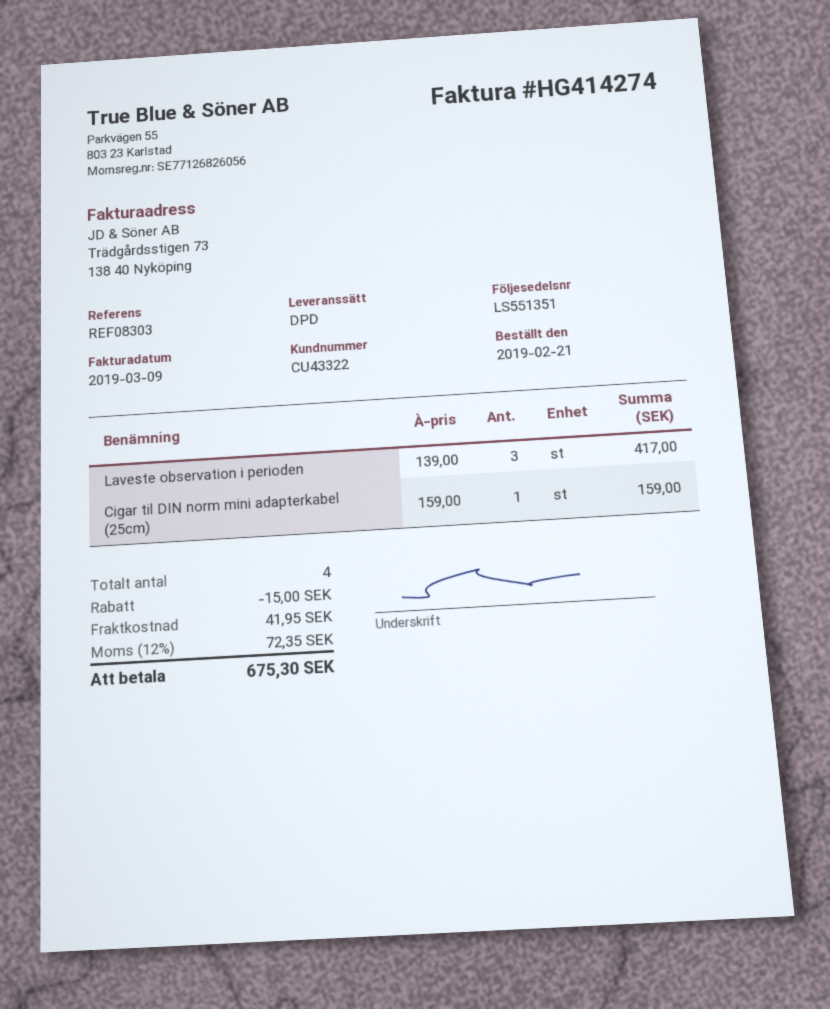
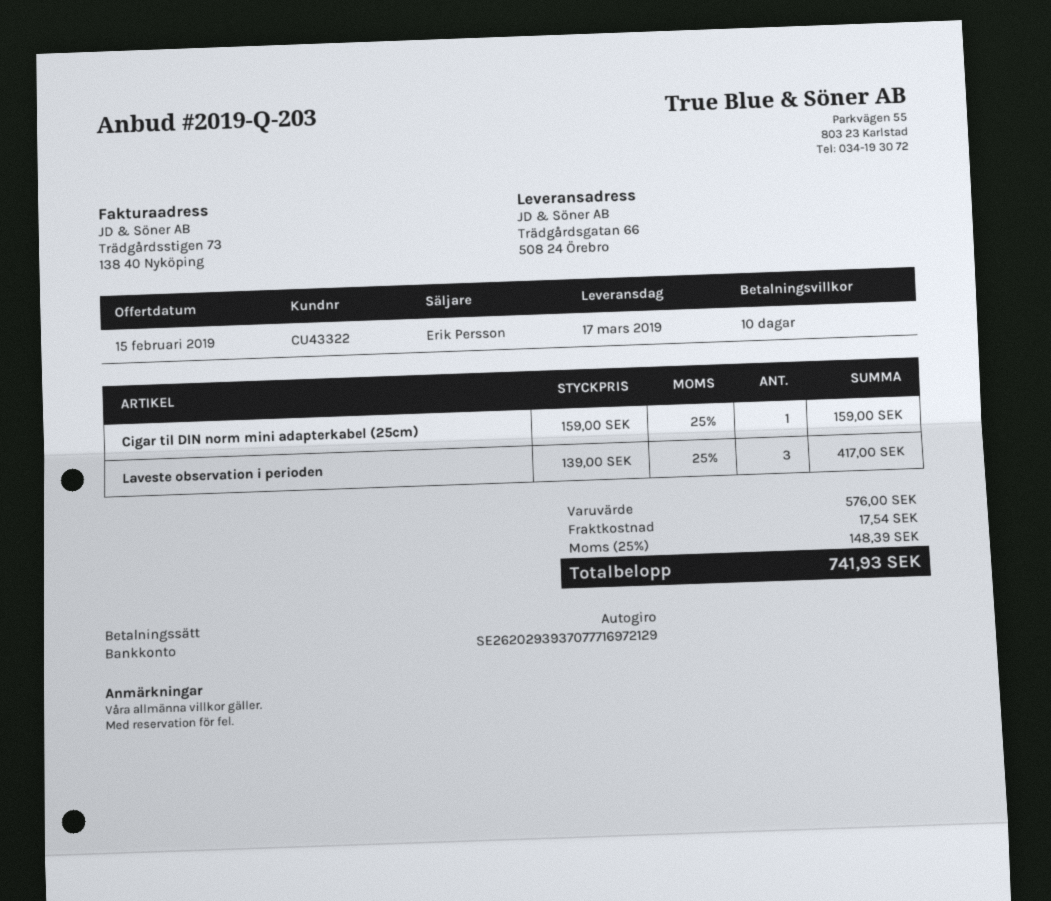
discount: 15.00 -> none
shipping: 41.95 -> 17.54
tax: 12% = 72.35 -> 25% = 148.39
total: 675.30 -> 741.93

